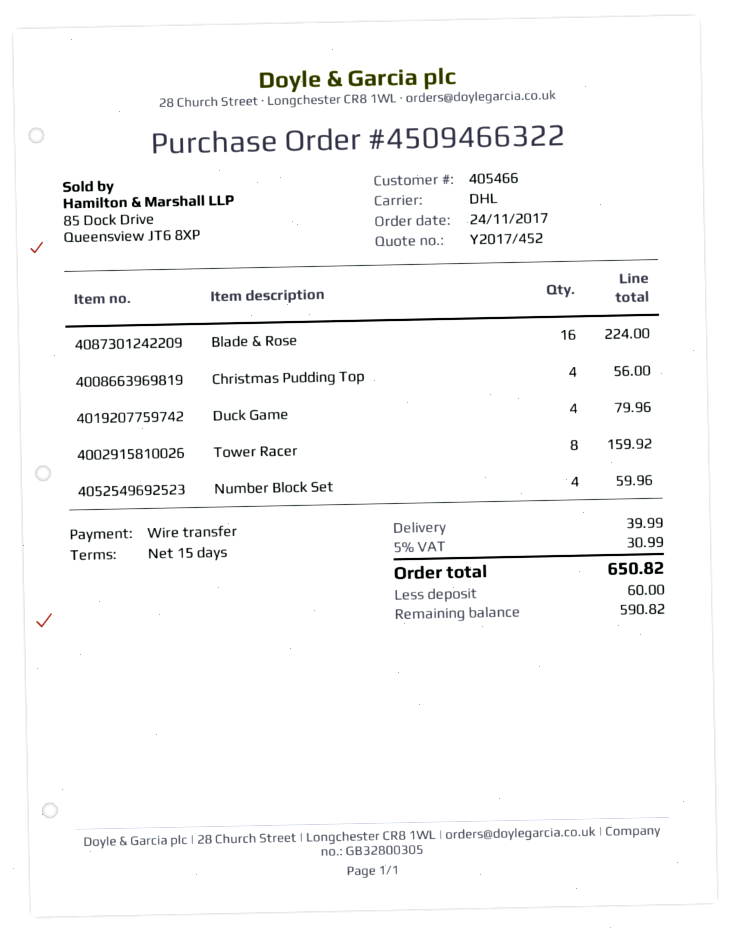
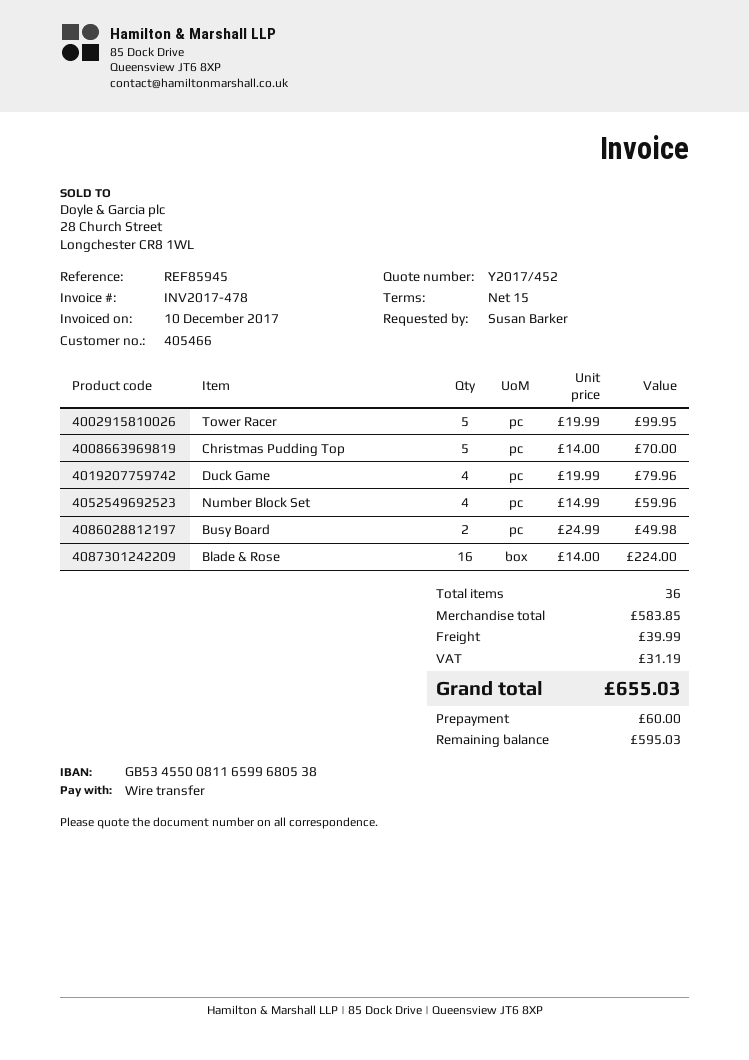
Christmas Pudding Top: 4 for 56.00 -> 5 for 70.00
Tower Racer: 8 for 159.92 -> 5 for 99.95
Busy Board: none -> 2 for 49.98
tax: 30.99 -> 31.19
total: 650.82 -> 655.03
balance: 590.82 -> 595.03

